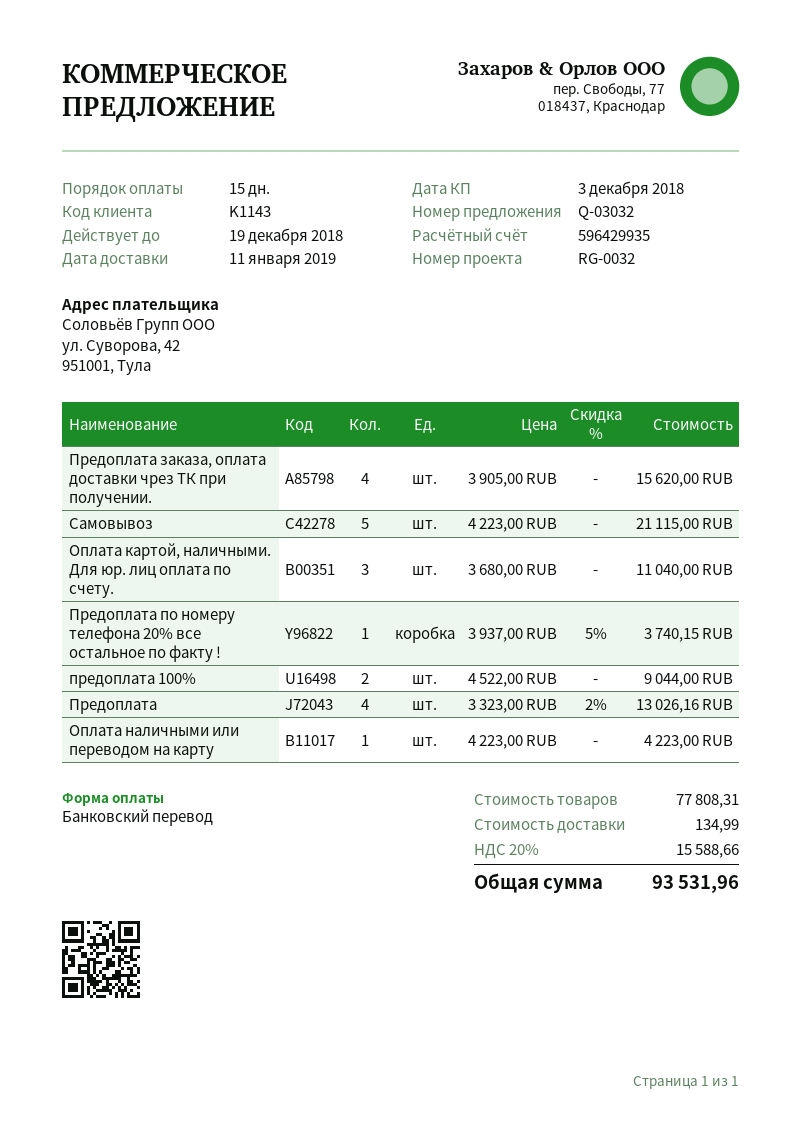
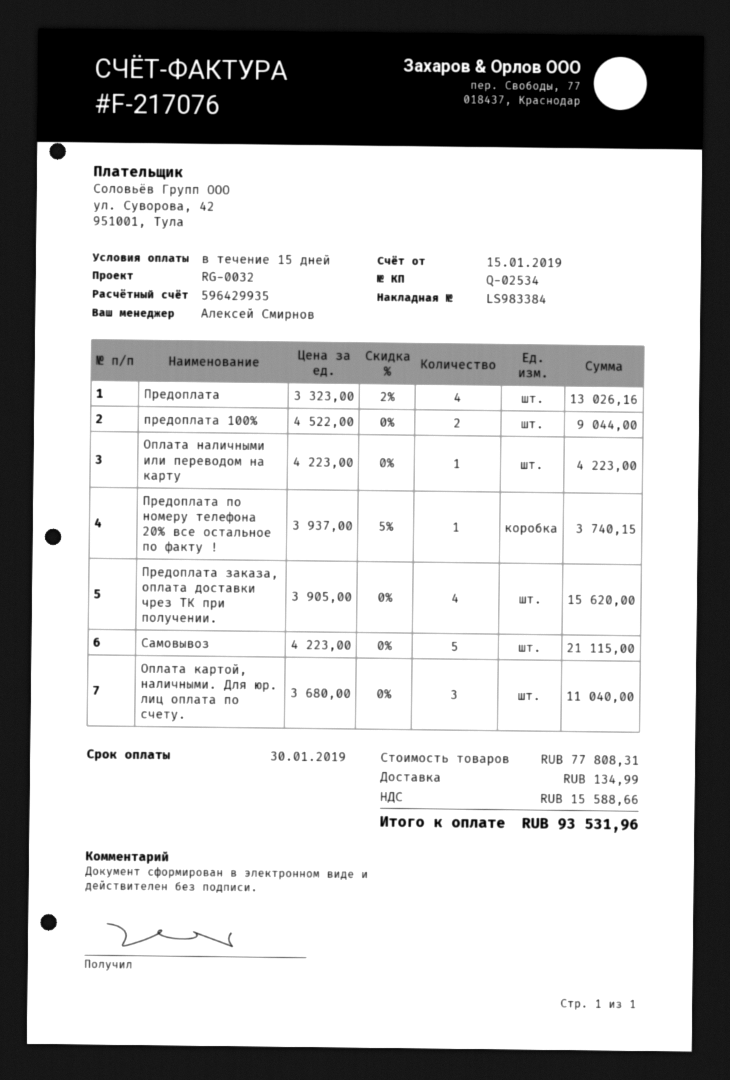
quote number: Q-03032 -> Q-02534

